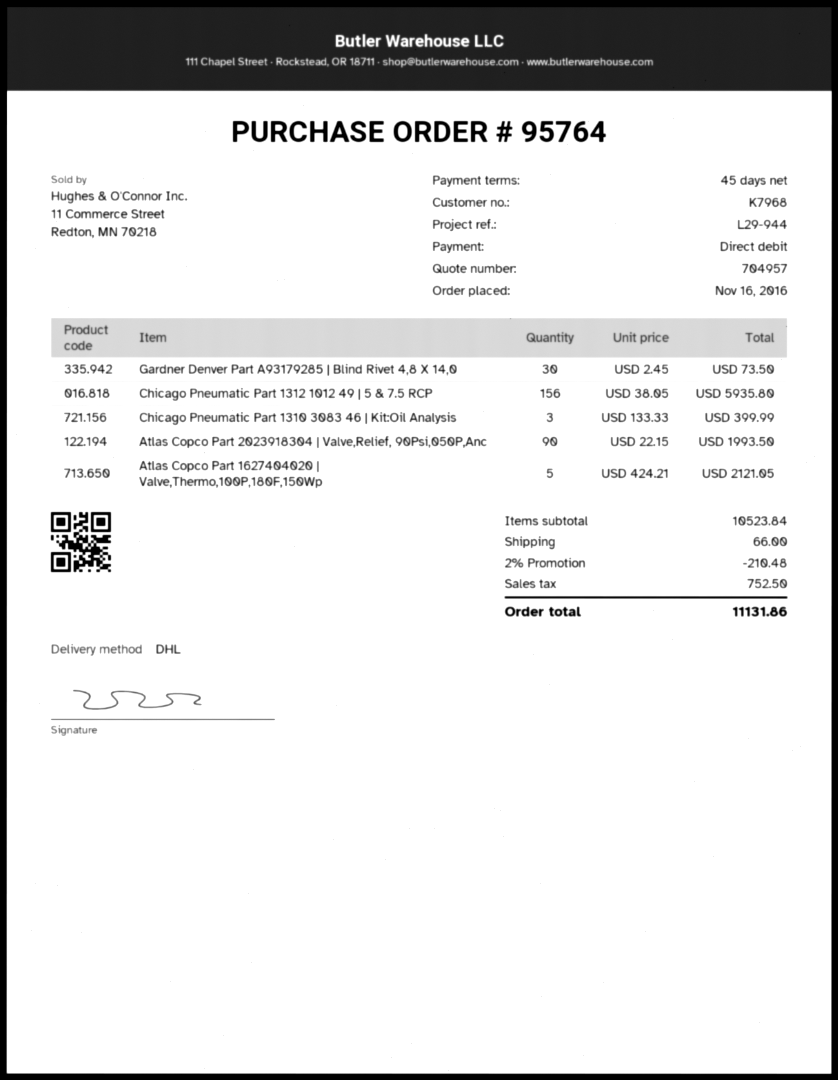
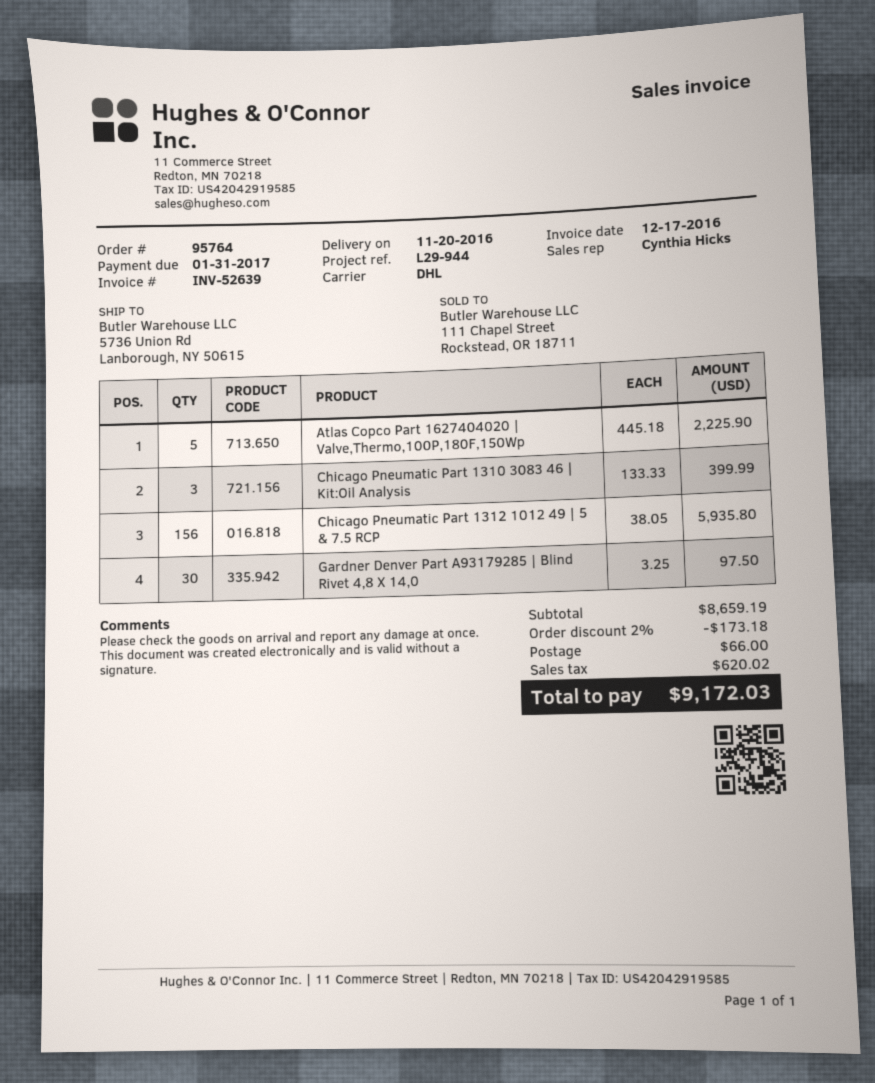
Gardner Denver Part A93179285 | Blind Rivet 4,8 X 14,0: 30 x 2.45 = 73.50 -> 30 x 3.25 = 97.50
Atlas Copco Part 2023918304 | Valve,Relief, 90Psi,050P,Anc: 90 x 22.15 = 1993.50 -> none
Atlas Copco Part 1627404020 | Valve,Thermo,100P,180F,150Wp: 5 x 424.21 = 2121.05 -> 5 x 445.18 = 2225.90
subtotal: 10523.84 -> 8659.19
discount: 2% = 210.48 -> 2% = 173.18
tax: 752.50 -> 620.02
total: 11131.86 -> 9172.03

